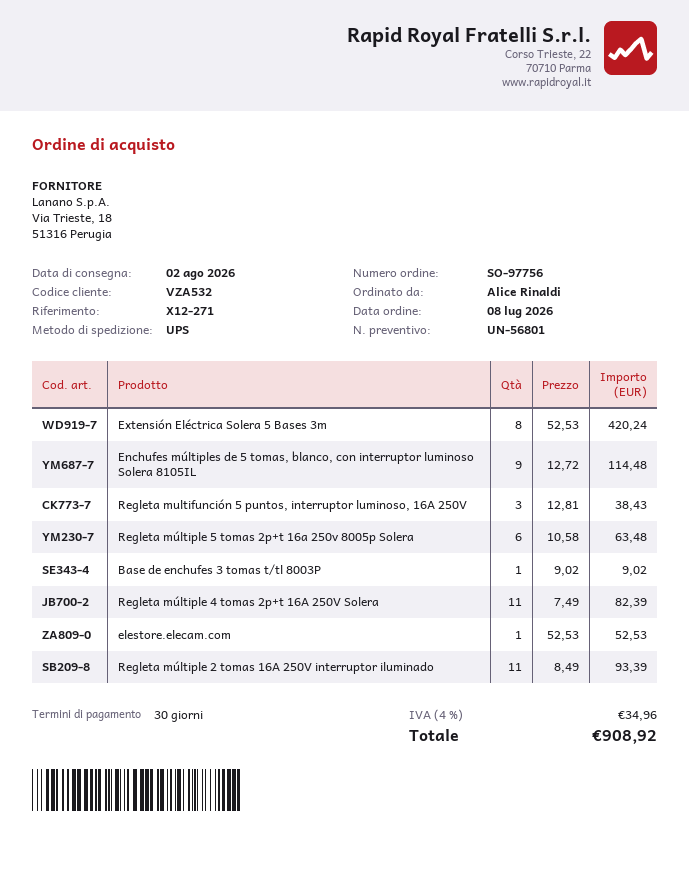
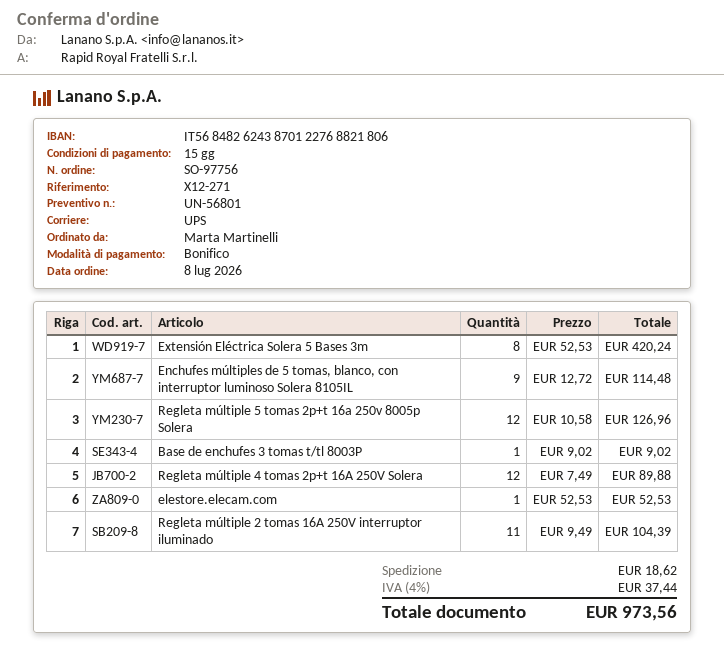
payment terms: 30 days -> 15 days
ordered by: Alice Rinaldi -> Marta Martinelli
Regleta multifunción 5 puntos, interruptor luminoso, 16A 250V: 3 x 12.81 = 38.43 -> none
Regleta múltiple 5 tomas 2p+t 16a 250v 8005p Solera: 6 x 10.58 = 63.48 -> 12 x 10.58 = 126.96
Regleta múltiple 4 tomas 2p+t 16A 250V Solera: 11 x 7.49 = 82.39 -> 12 x 7.49 = 89.88
Regleta múltiple 2 tomas 16A 250V interruptor iluminado: 11 x 8.49 = 93.39 -> 11 x 9.49 = 104.39
shipping: none -> 18.62
tax: 4% = 34.96 -> 4% = 37.44
total: 908.92 -> 973.56

